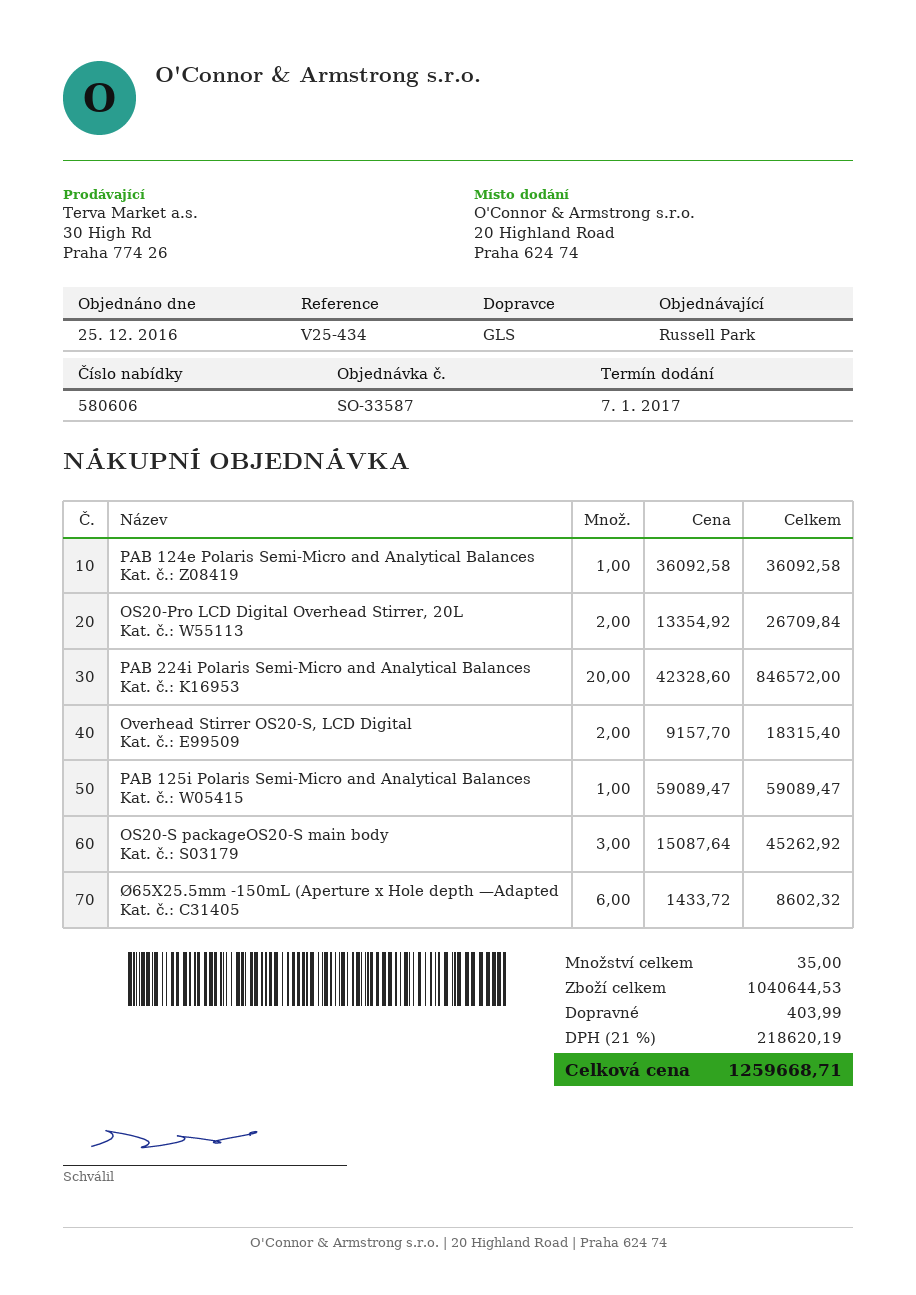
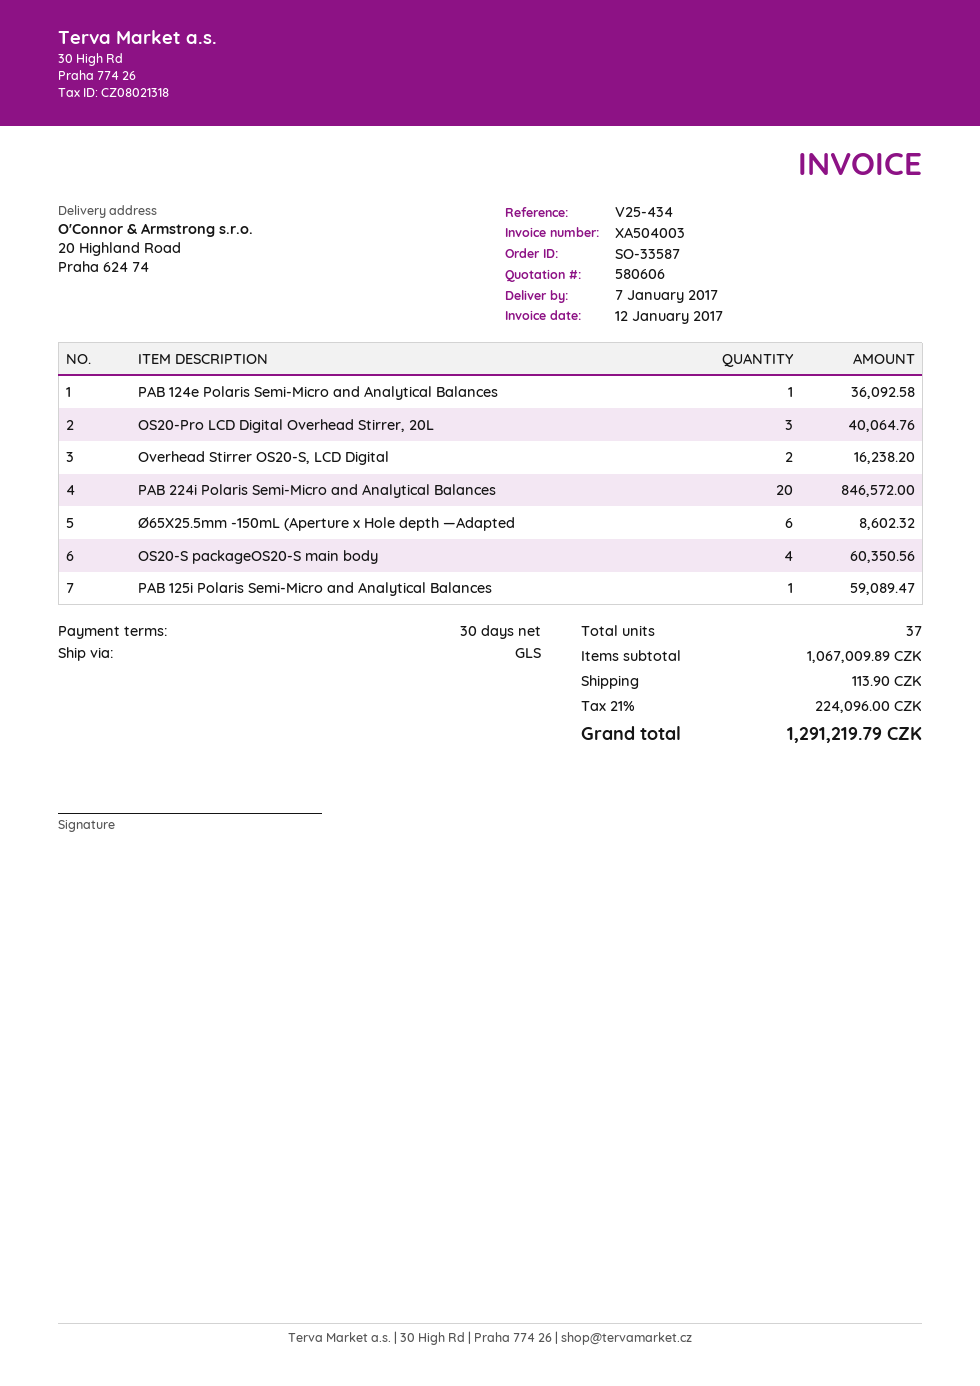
OS20-Pro LCD Digital Overhead Stirrer, 20L: 2 for 26709.84 -> 3 for 40064.76
Overhead Stirrer OS20-S, LCD Digital: 2 for 18315.40 -> 2 for 16238.20
OS20-S packageOS20-S main body: 3 for 45262.92 -> 4 for 60350.56
total quantity: 35 -> 37
subtotal: 1040644.53 -> 1067009.89
shipping: 403.99 -> 113.90
tax: 21% = 218620.19 -> 21% = 224096.00
total: 1259668.71 -> 1291219.79

